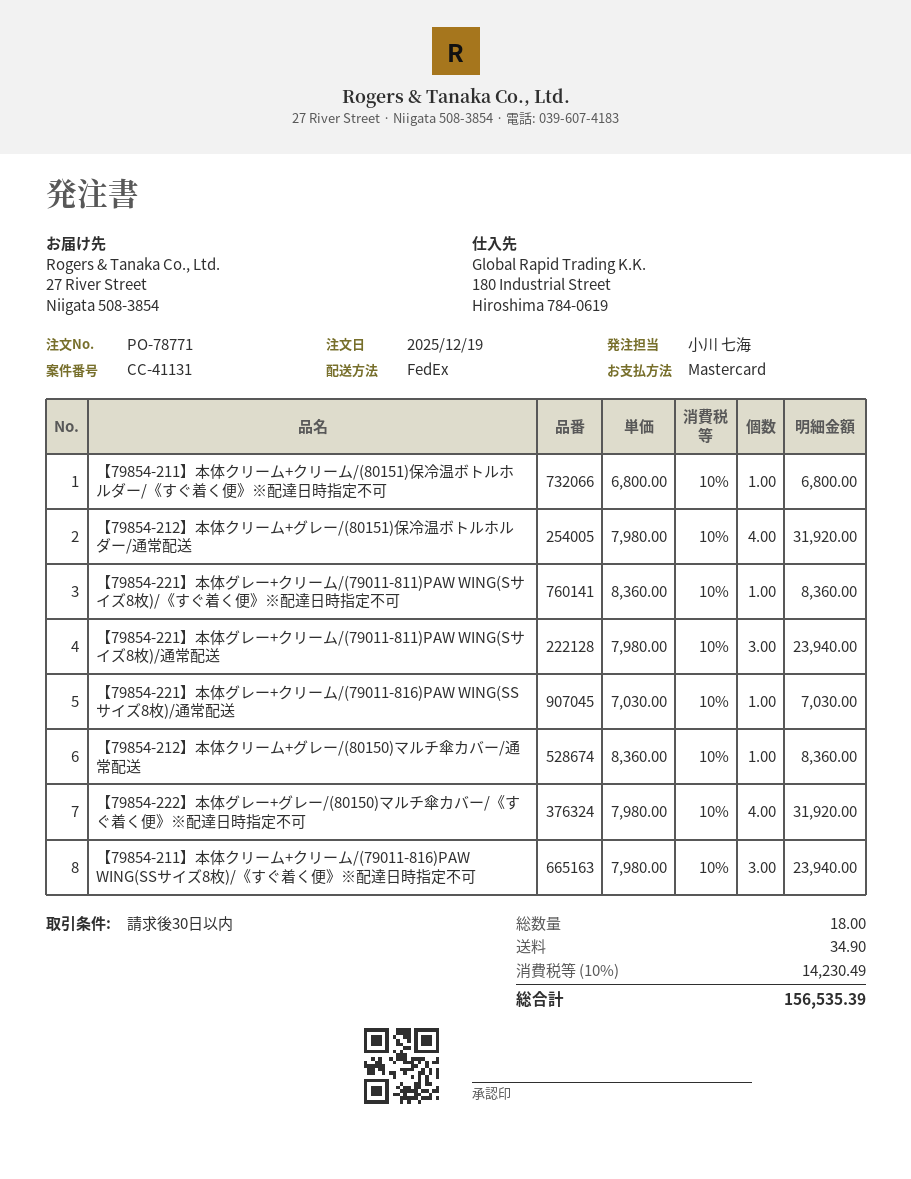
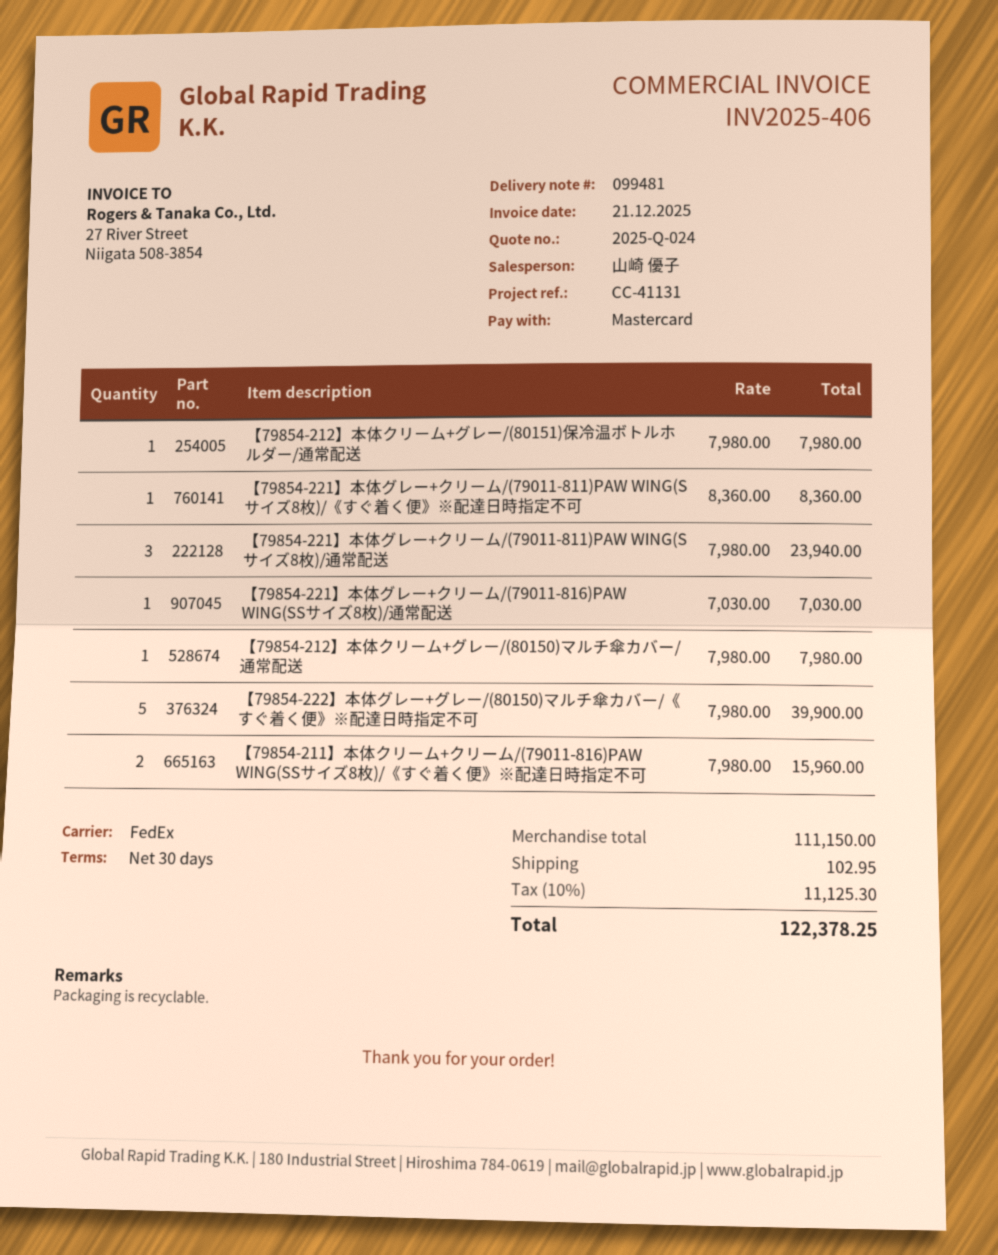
【79854-211】本体クリーム+クリーム/(80151)保冷温ボトルホルダー/《すぐ着く便》※配達日時指定不可: 1 x 6800.00 = 6800.00 -> none
【79854-212】本体クリーム+グレー/(80151)保冷温ボトルホルダー/通常配送: 4 x 7980.00 = 31920.00 -> 1 x 7980.00 = 7980.00
【79854-212】本体クリーム+グレー/(80150)マルチ傘カバー/通常配送: 1 x 8360.00 = 8360.00 -> 1 x 7980.00 = 7980.00
【79854-222】本体グレー+グレー/(80150)マルチ傘カバー/《すぐ着く便》※配達日時指定不可: 4 x 7980.00 = 31920.00 -> 5 x 7980.00 = 39900.00
【79854-211】本体クリーム+クリーム/(79011-816)PAW WING(SSサイズ8枚)/《すぐ着く便》※配達日時指定不可: 3 x 7980.00 = 23940.00 -> 2 x 7980.00 = 15960.00
shipping: 34.90 -> 102.95
tax: 10% = 14230.49 -> 10% = 11125.30
total: 156535.39 -> 122378.25

